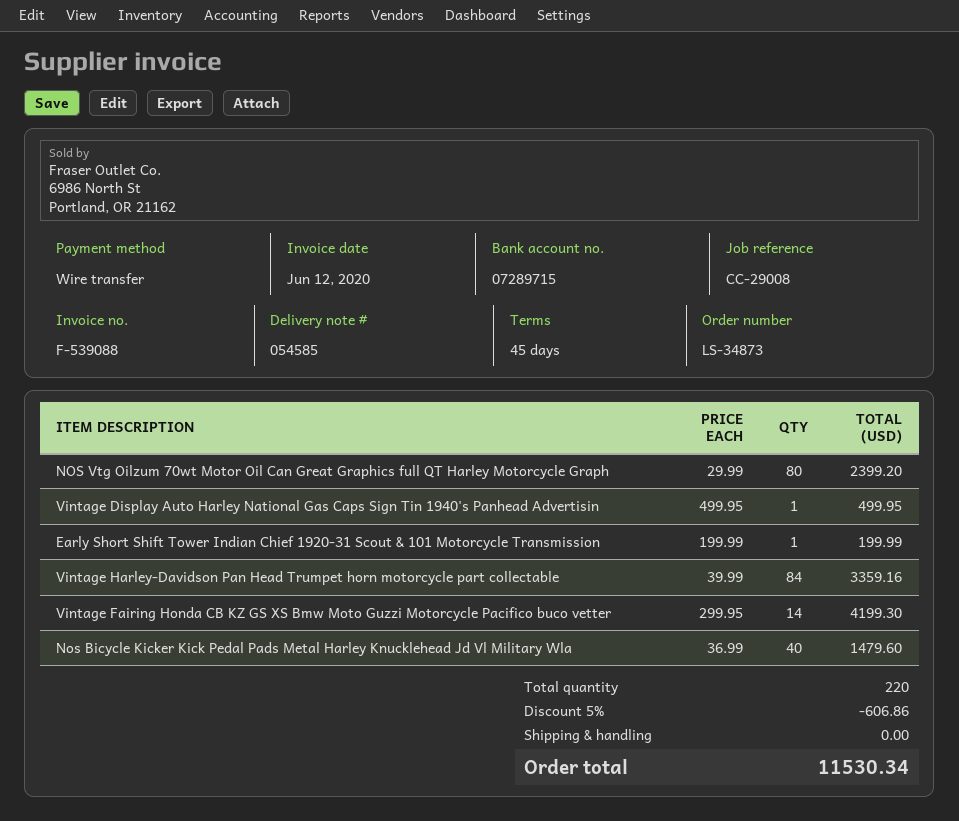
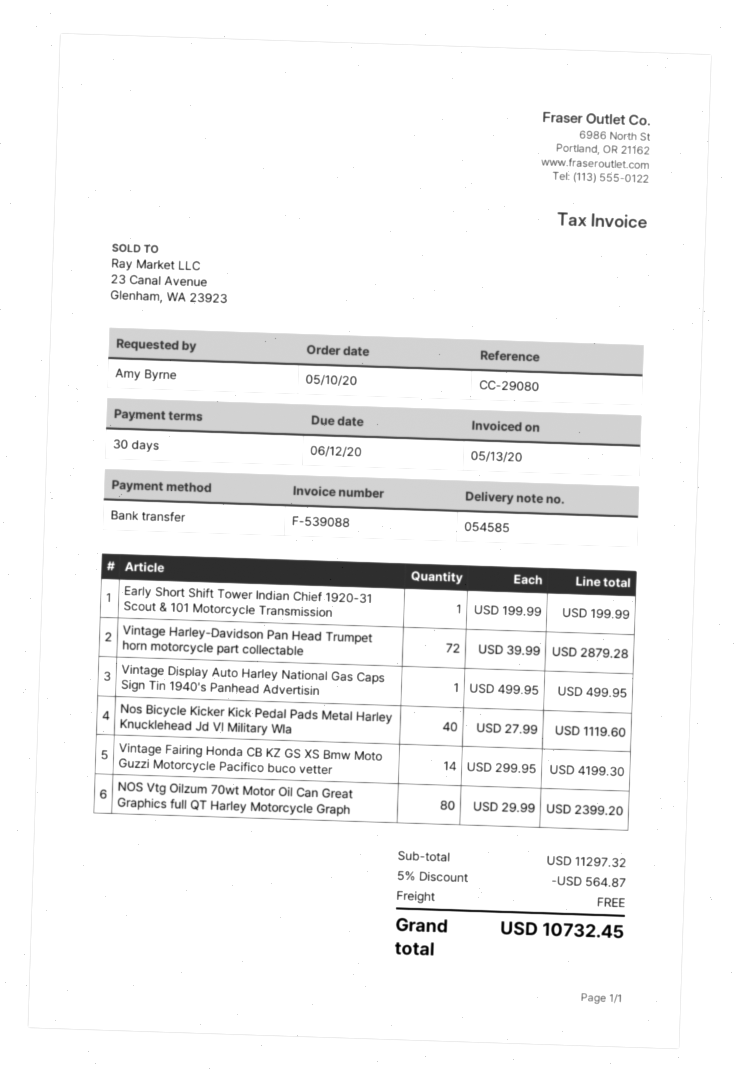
invoice date: 2020-06-12 -> 2020-05-13
payment terms: 45 days -> 30 days
reference: CC-29008 -> CC-29080
Vintage Harley-Davidson Pan Head Trumpet horn motorcycle part collectable: 84 x 39.99 = 3359.16 -> 72 x 39.99 = 2879.28
Nos Bicycle Kicker Kick Pedal Pads Metal Harley Knucklehead Jd Vl Military Wla: 40 x 36.99 = 1479.60 -> 40 x 27.99 = 1119.60
discount: 5% = 606.86 -> 5% = 564.87
total: 11530.34 -> 10732.45

